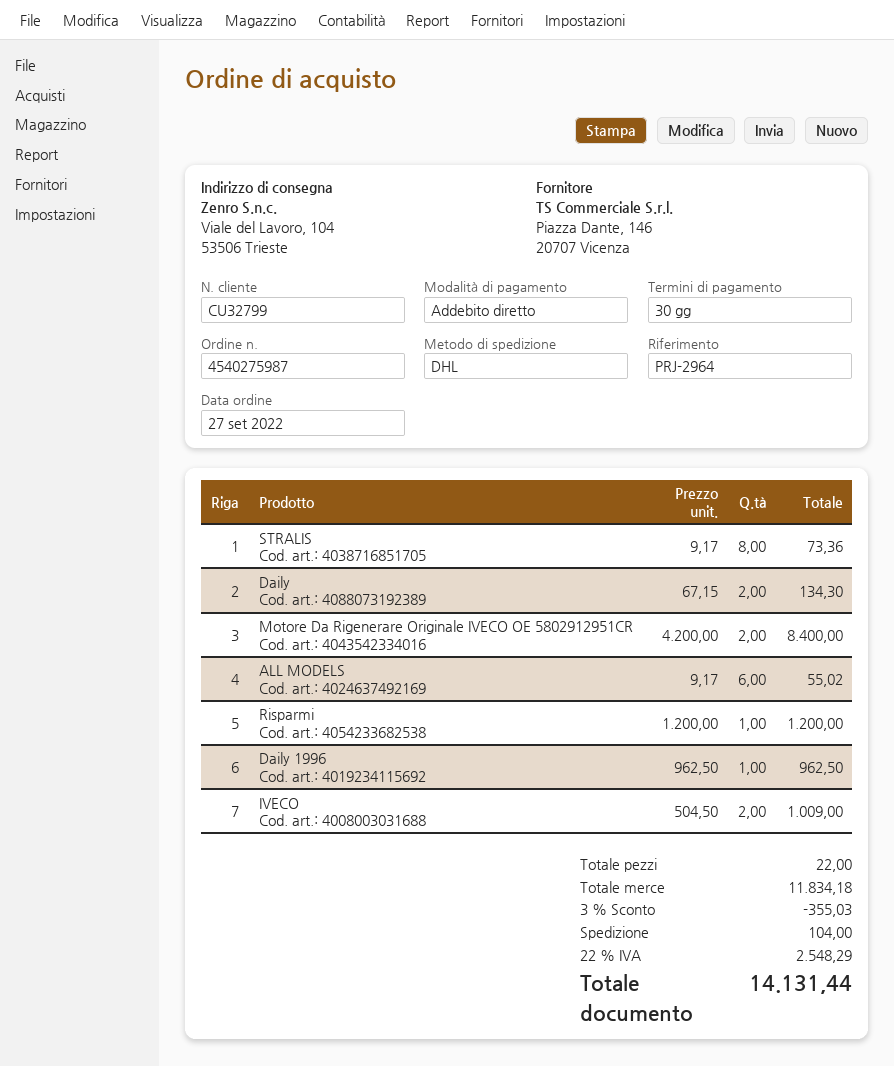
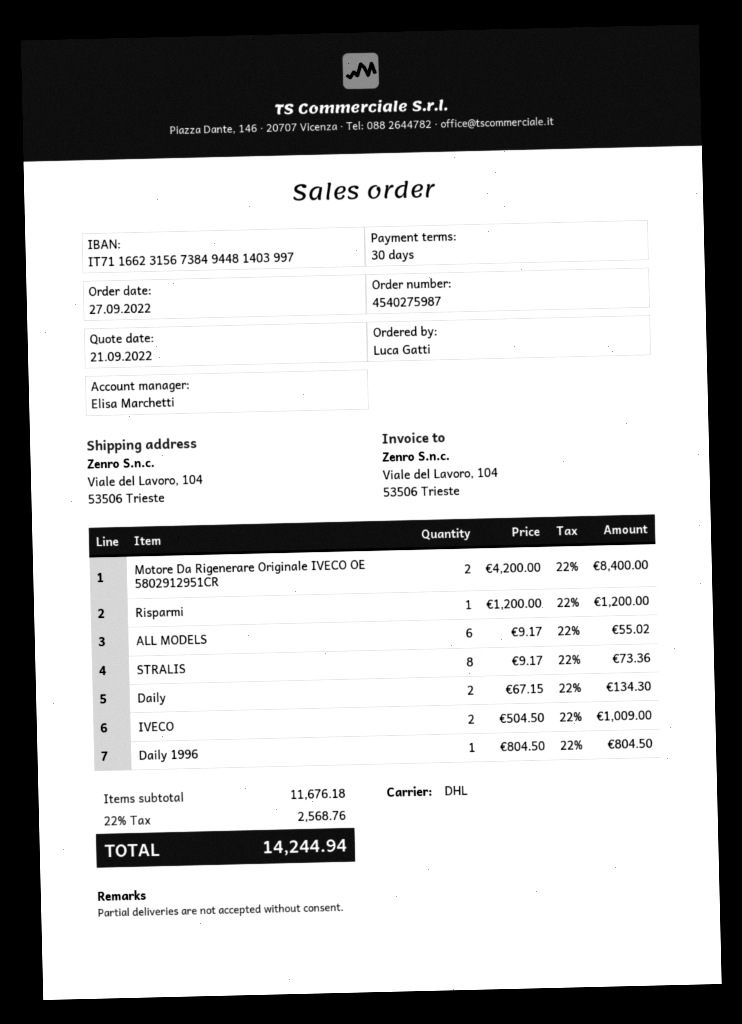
Daily 1996: 1 x 962.50 = 962.50 -> 1 x 804.50 = 804.50
subtotal: 11834.18 -> 11676.18
discount: 3% = 355.03 -> none
shipping: 104.00 -> none
tax: 22% = 2548.29 -> 22% = 2568.76
total: 14131.44 -> 14244.94

